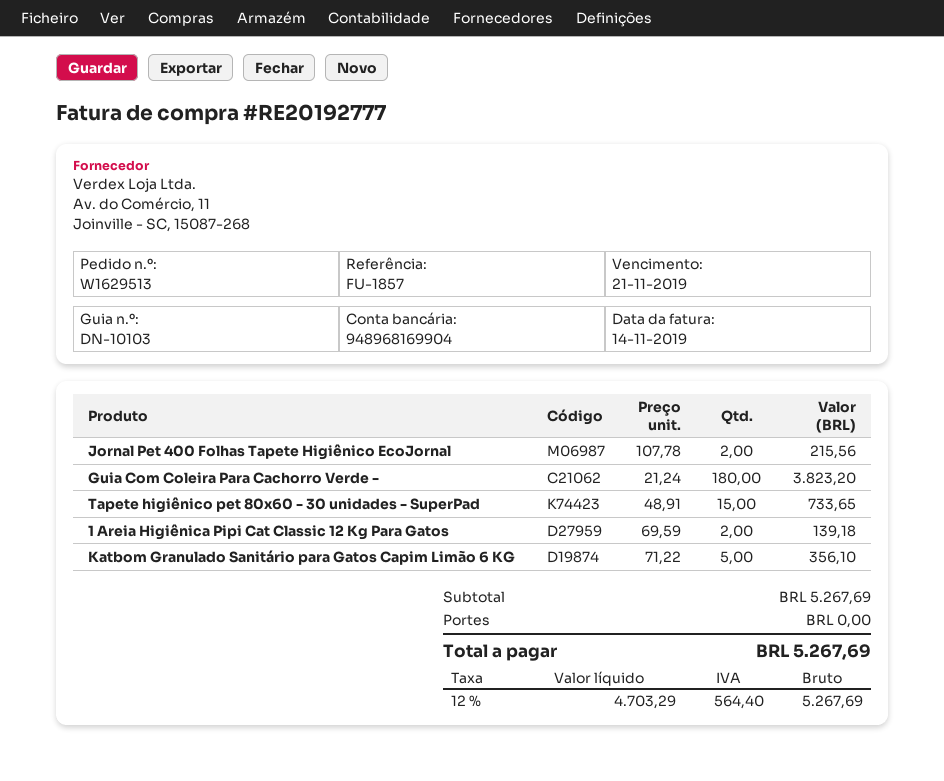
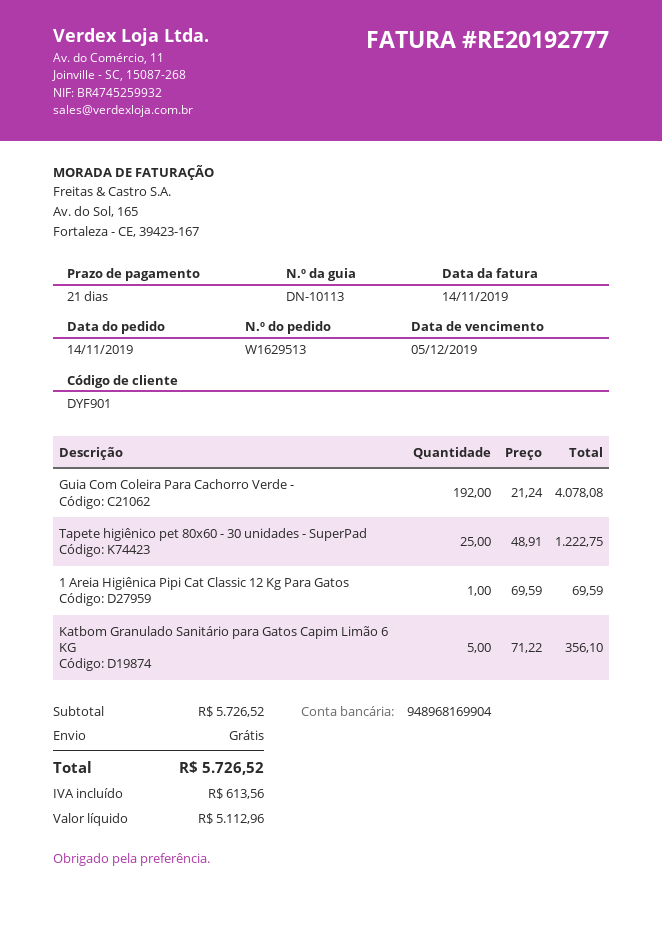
delivery note number: DN-10103 -> DN-10113
due date: 2019-11-21 -> 2019-12-05
Jornal Pet 400 Folhas Tapete Higiênico EcoJornal: 2 x 107.78 = 215.56 -> none
Guia Com Coleira Para Cachorro Verde -: 180 x 21.24 = 3823.20 -> 192 x 21.24 = 4078.08
Tapete higiênico pet 80x60 - 30 unidades - SuperPad: 15 x 48.91 = 733.65 -> 25 x 48.91 = 1222.75
1 Areia Higiênica Pipi Cat Classic 12 Kg Para Gatos: 2 x 69.59 = 139.18 -> 1 x 69.59 = 69.59
subtotal: 5267.69 -> 5726.52
net: 4703.29 -> 5112.96
tax: 564.40 -> 613.56
total: 5267.69 -> 5726.52

